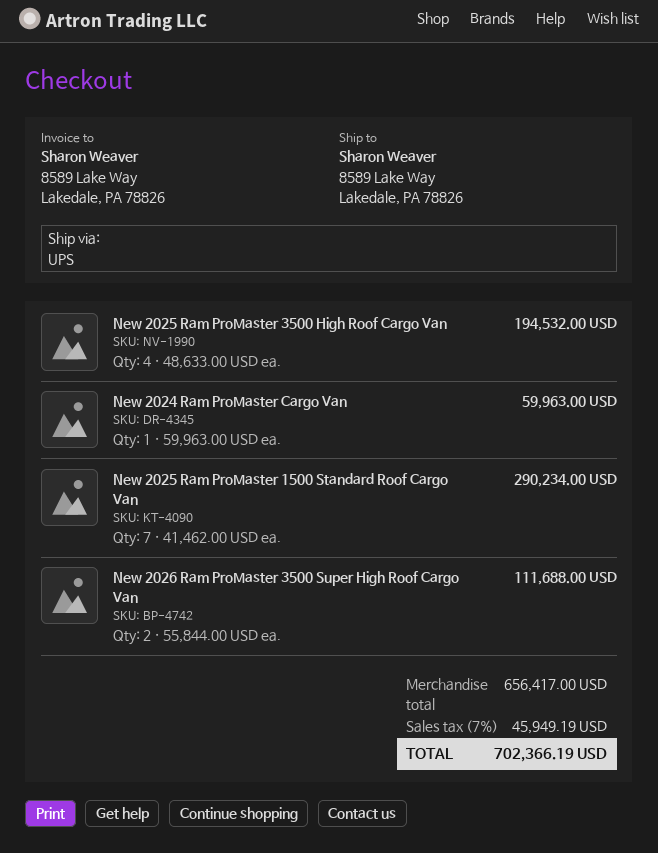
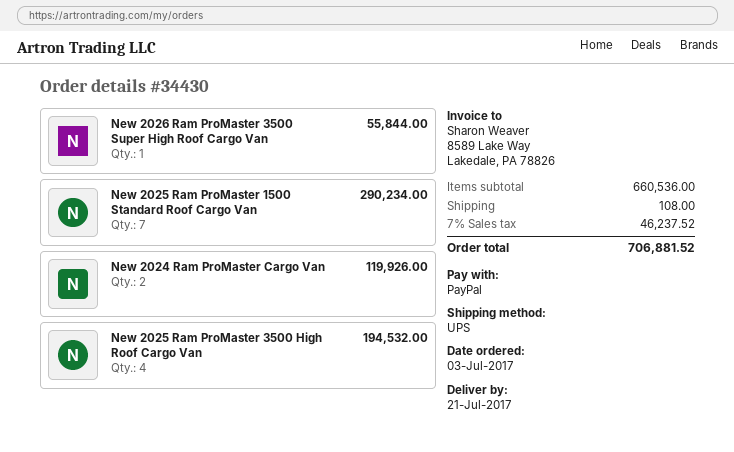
New 2024 Ram ProMaster Cargo Van: 1 for 59963.00 -> 2 for 119926.00
New 2026 Ram ProMaster 3500 Super High Roof Cargo Van: 2 for 111688.00 -> 1 for 55844.00
subtotal: 656417.00 -> 660536.00
shipping: none -> 108.00
tax: 7% = 45949.19 -> 7% = 46237.52
total: 702366.19 -> 706881.52

